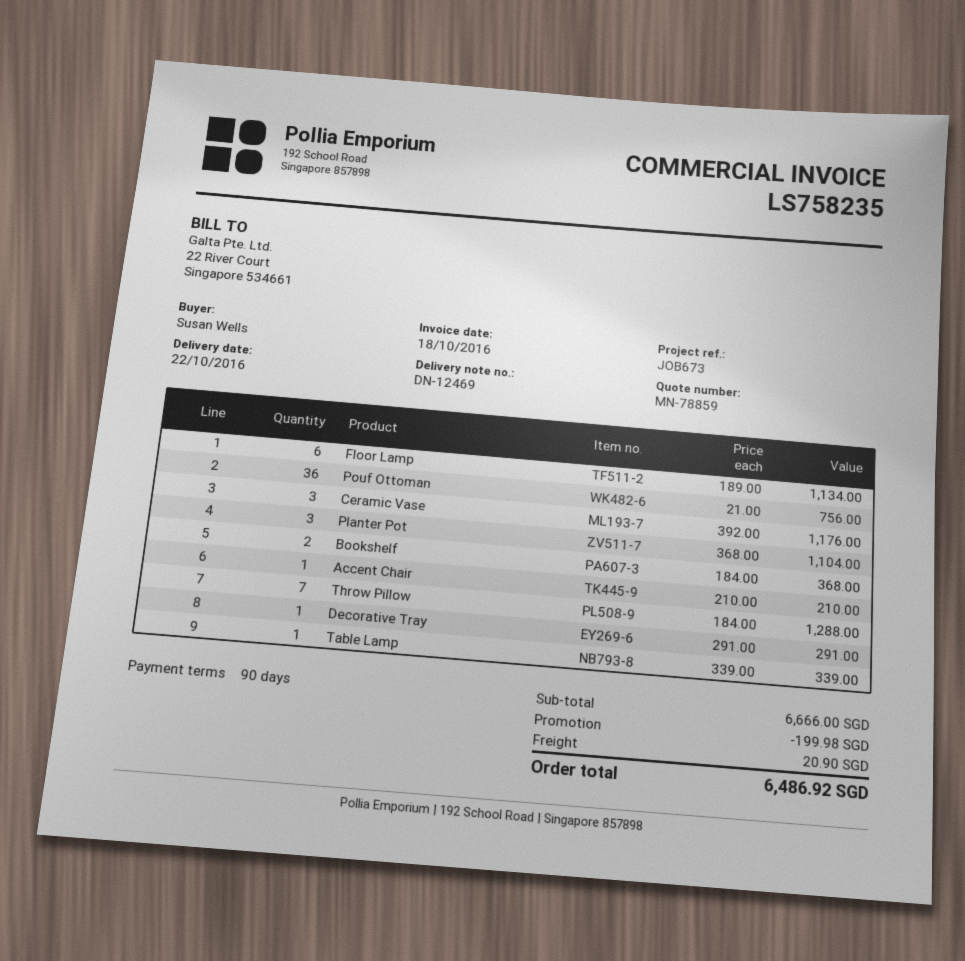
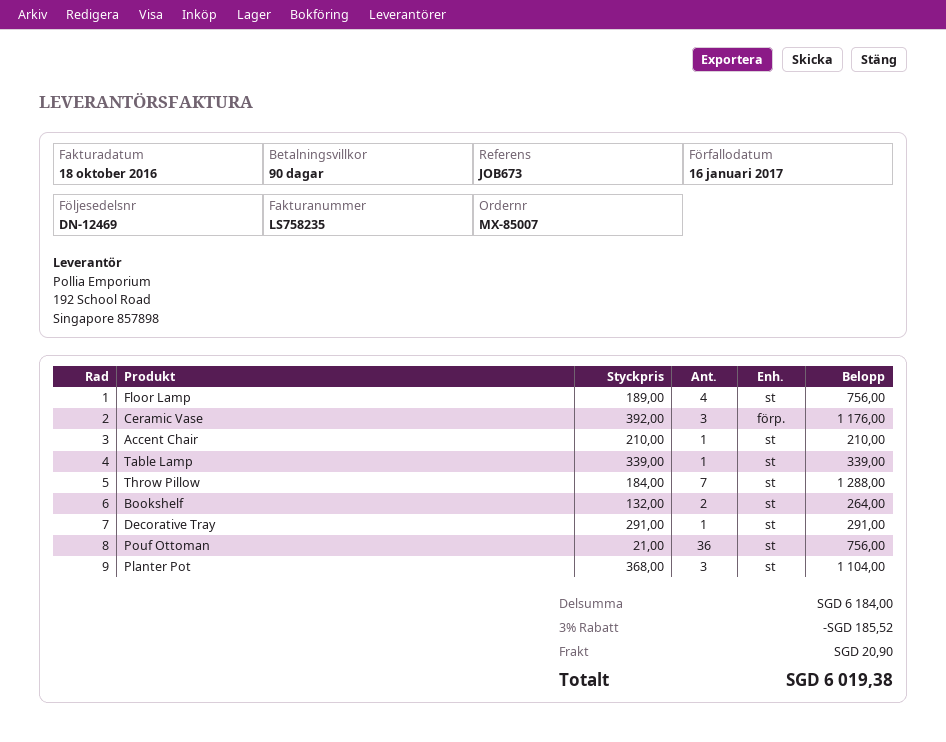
Floor Lamp: 6 x 189.00 = 1134.00 -> 4 x 189.00 = 756.00
Bookshelf: 2 x 184.00 = 368.00 -> 2 x 132.00 = 264.00
subtotal: 6666.00 -> 6184.00
discount: 199.98 -> 185.52
total: 6486.92 -> 6019.38

